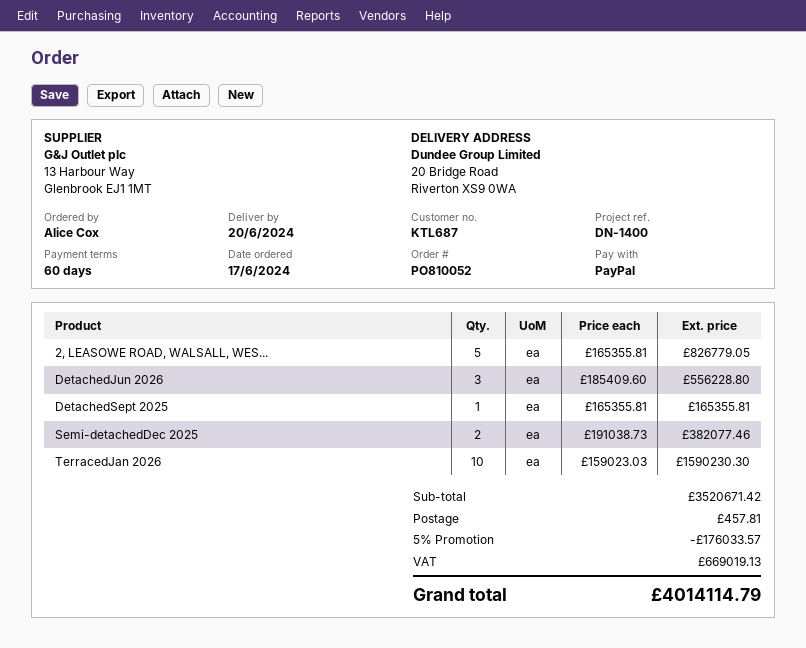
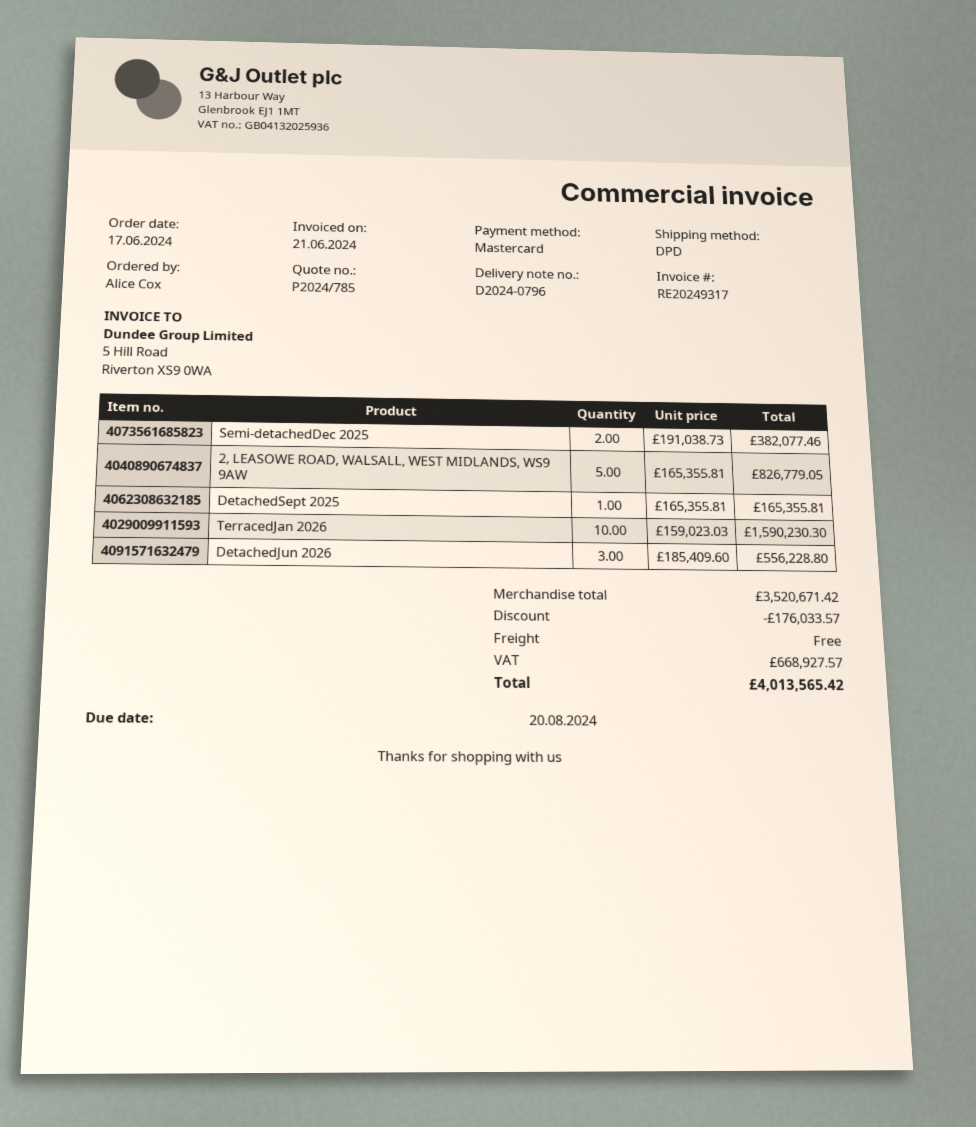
payment method: PayPal -> Mastercard
shipping: 457.81 -> 0.00
tax: 669019.13 -> 668927.57
total: 4014114.79 -> 4013565.42

